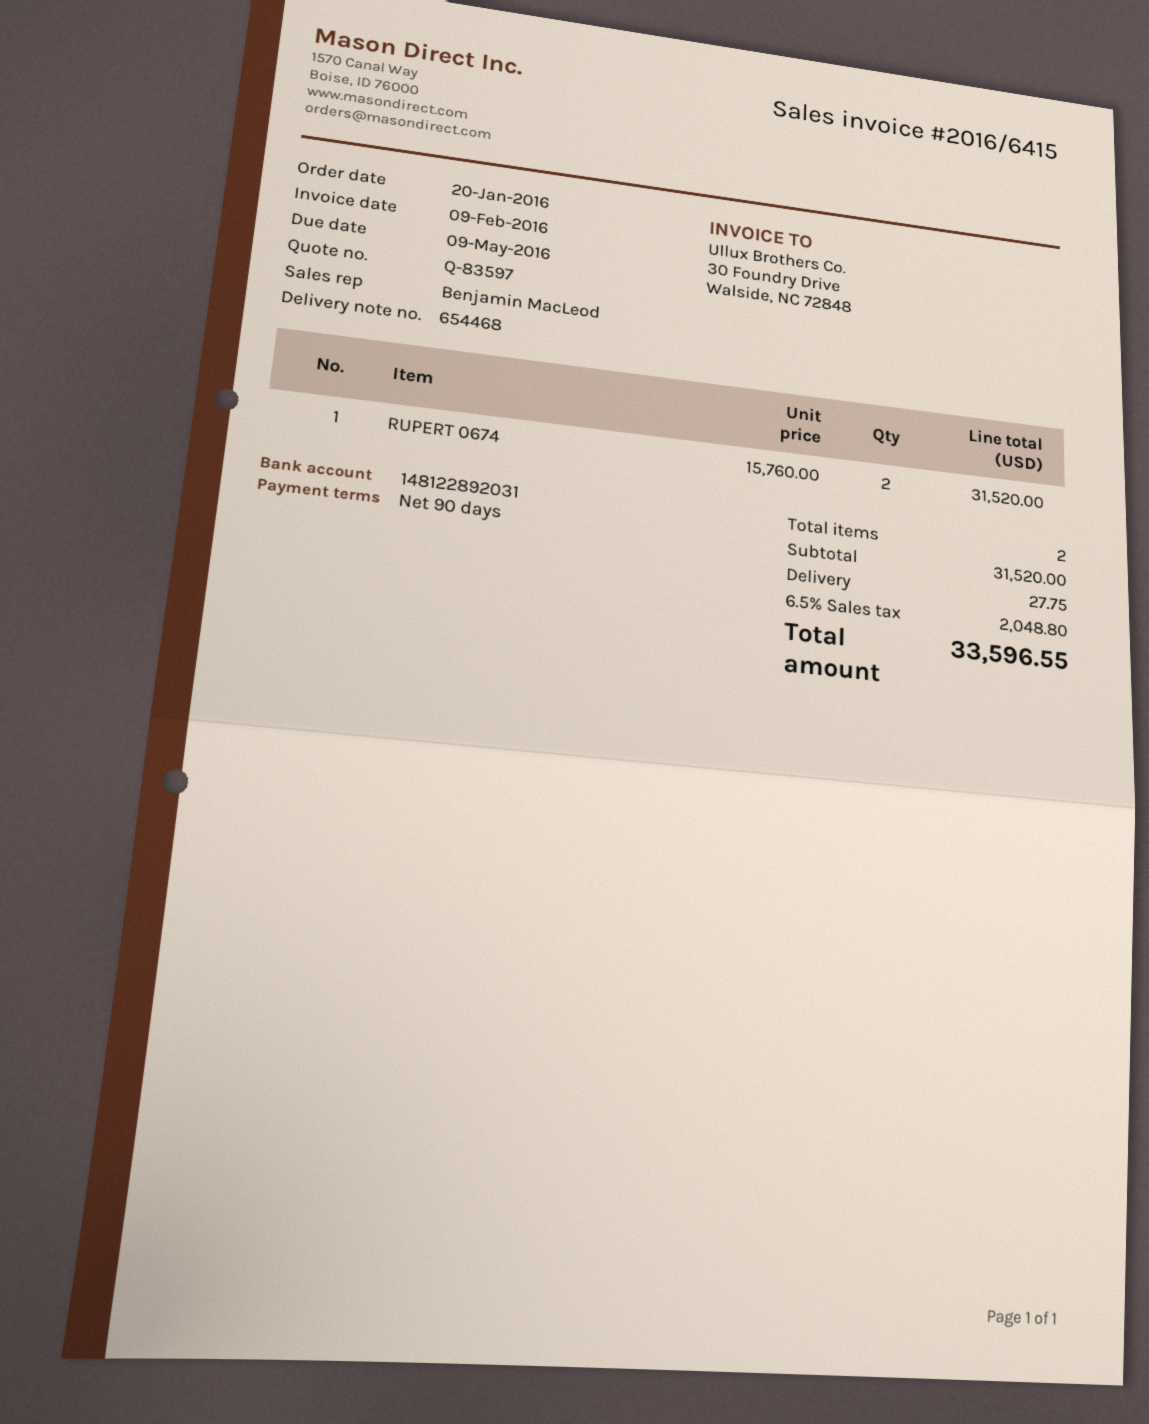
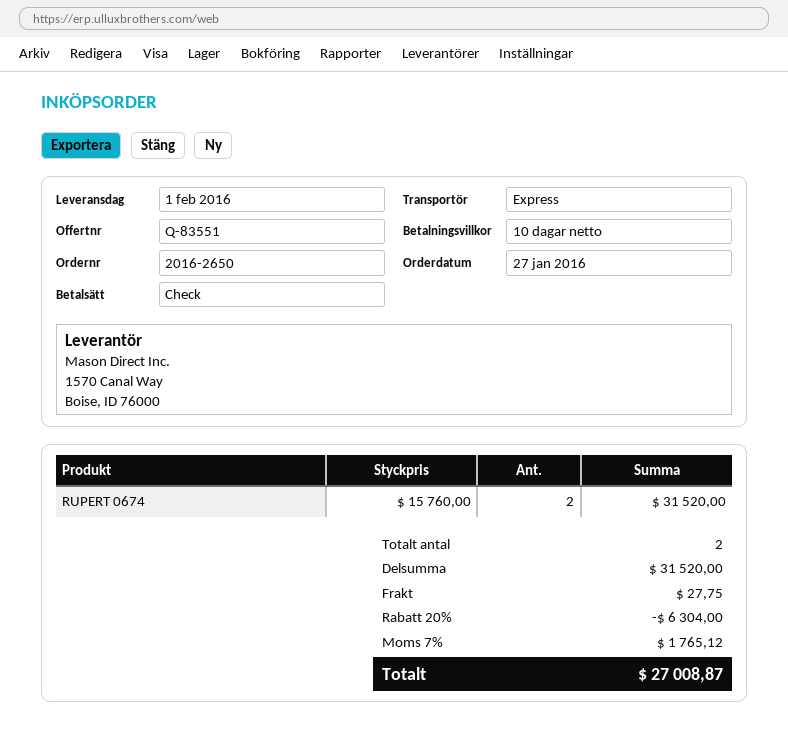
quote number: Q-83597 -> Q-83551
order date: 2016-01-20 -> 2016-01-27
payment terms: 90 days -> 10 days
discount: none -> 20% = 6304.00
tax: 6.5% = 2048.80 -> 7% = 1765.12
total: 33596.55 -> 27008.87

